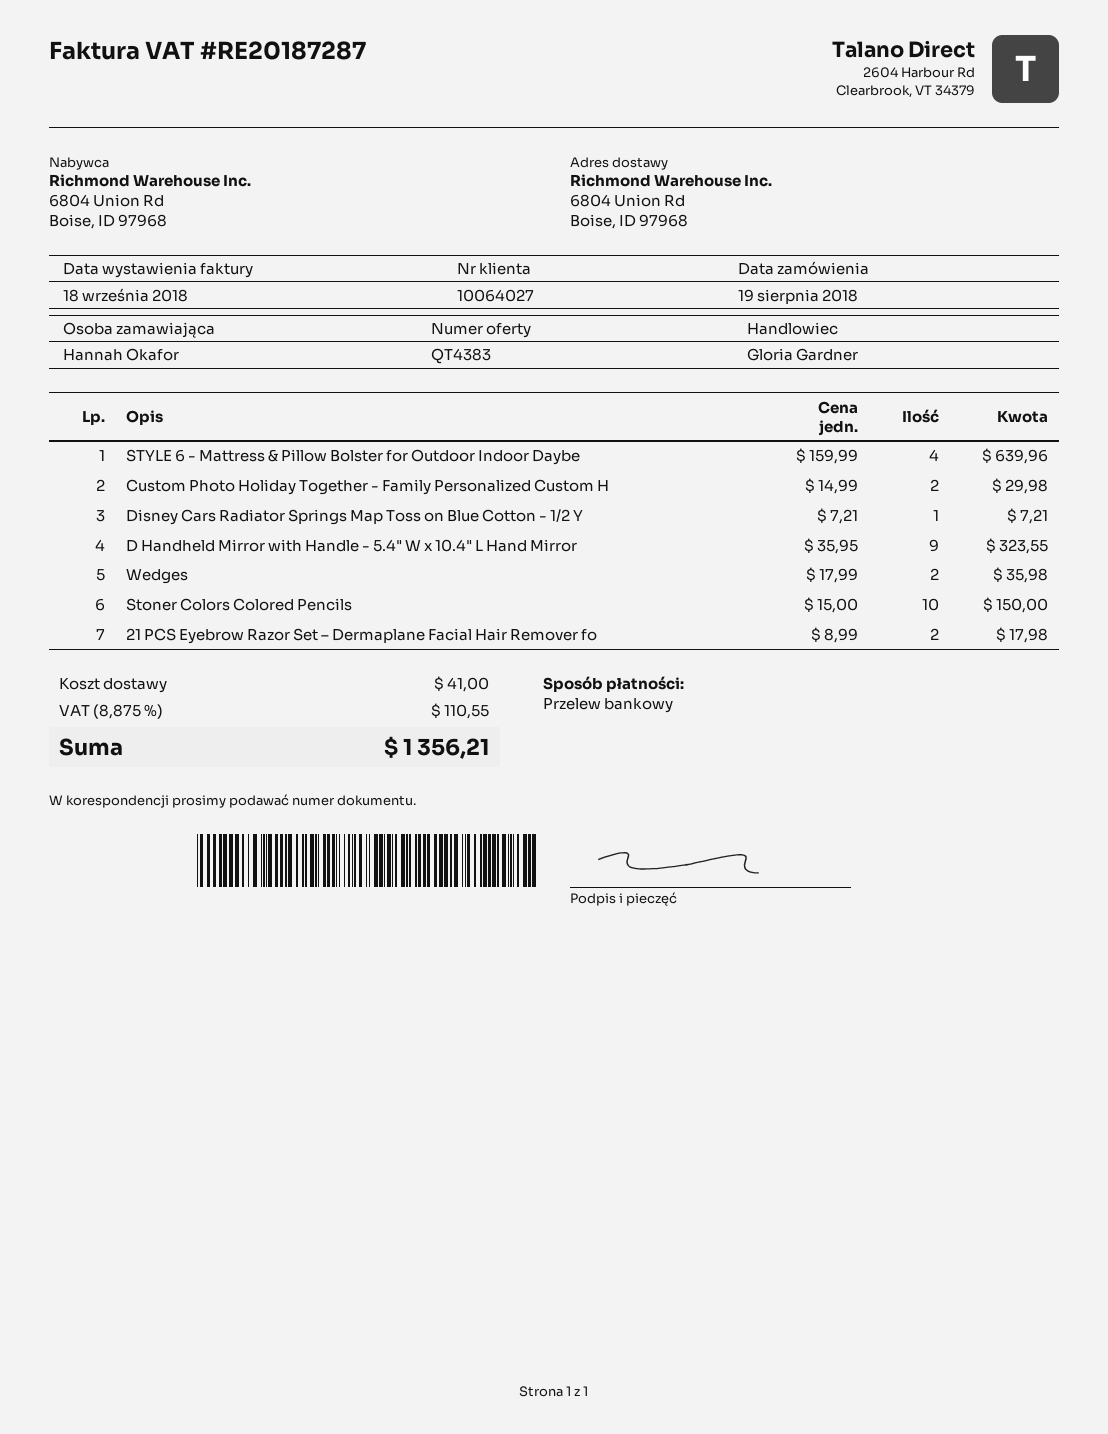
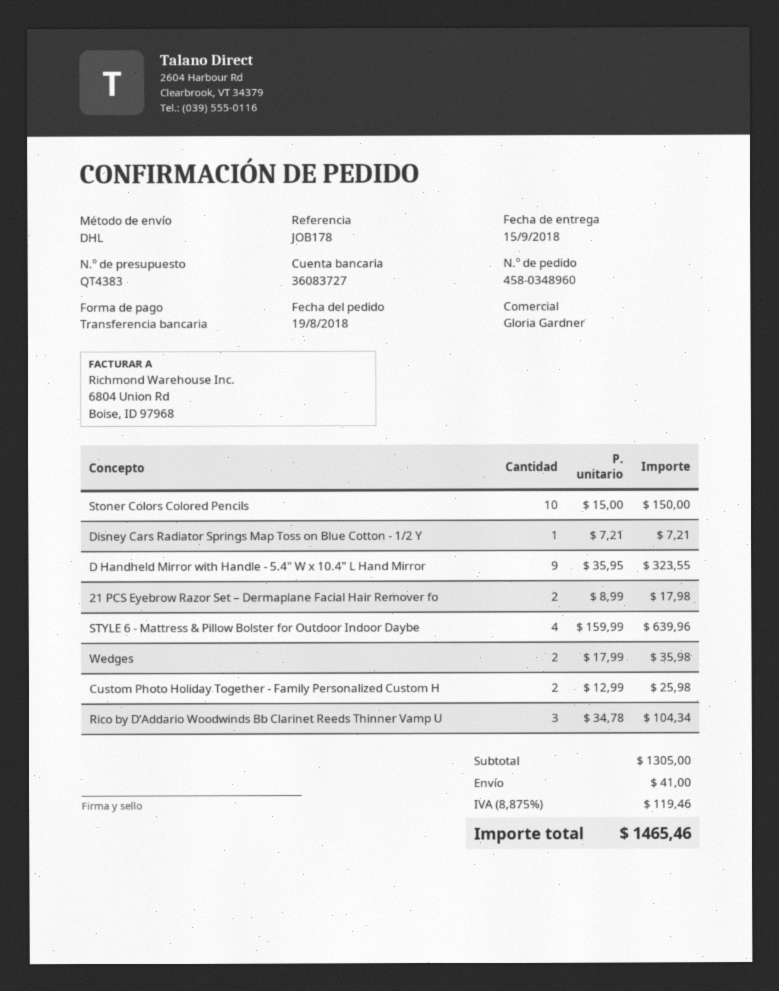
Custom Photo Holiday Together - Family Personalized Custom H: 2 x 14.99 = 29.98 -> 2 x 12.99 = 25.98
Rico by D’Addario Woodwinds Bb Clarinet Reeds Thinner Vamp U: none -> 3 x 34.78 = 104.34
tax: 8.875% = 110.55 -> 8.875% = 119.46
total: 1356.21 -> 1465.46

